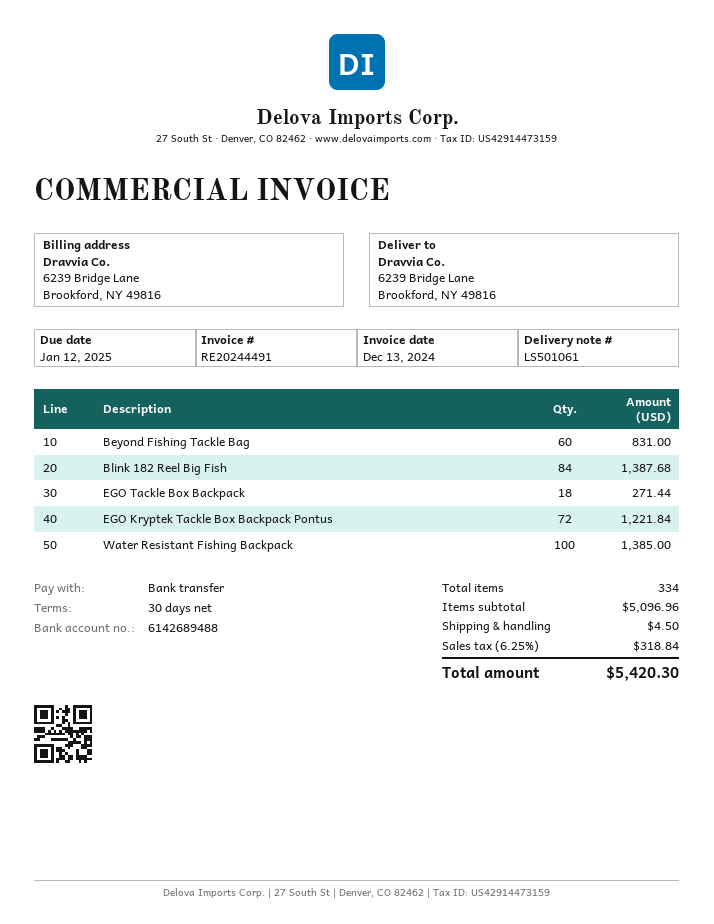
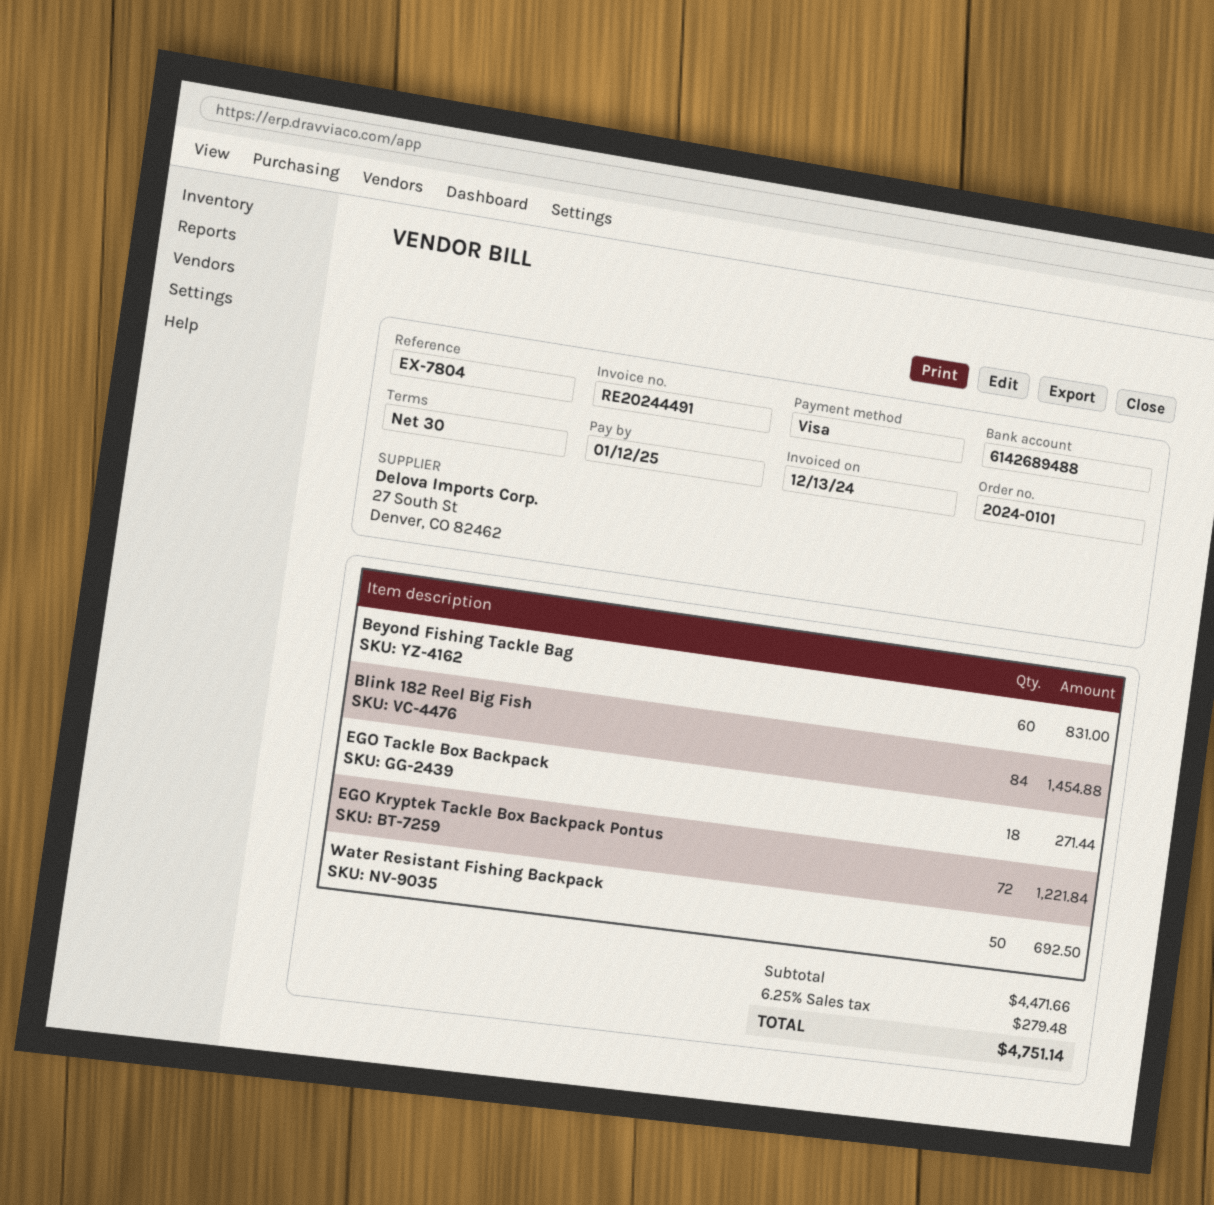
payment method: bank transfer -> Visa
Blink 182 Reel Big Fish: 84 for 1387.68 -> 84 for 1454.88
Water Resistant Fishing Backpack: 100 for 1385.00 -> 50 for 692.50
subtotal: 5096.96 -> 4471.66
shipping: 4.50 -> none
tax: 6.25% = 318.84 -> 6.25% = 279.48
total: 5420.30 -> 4751.14

